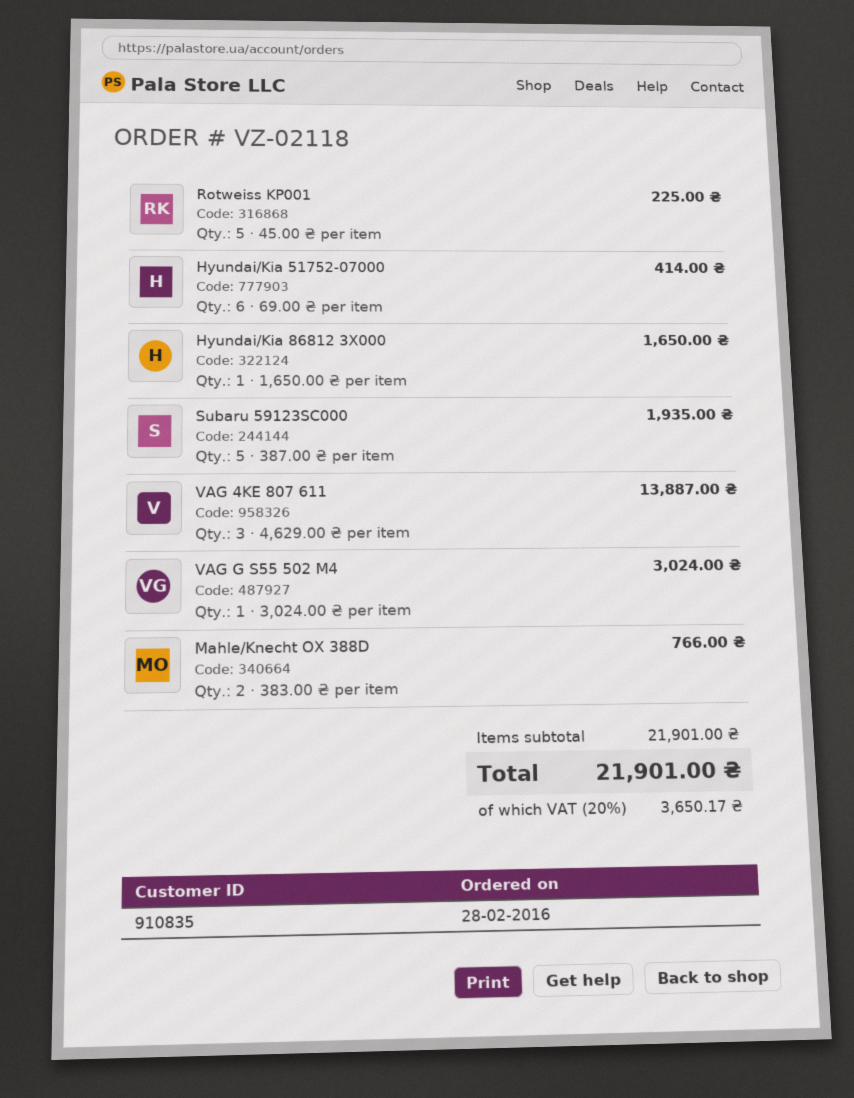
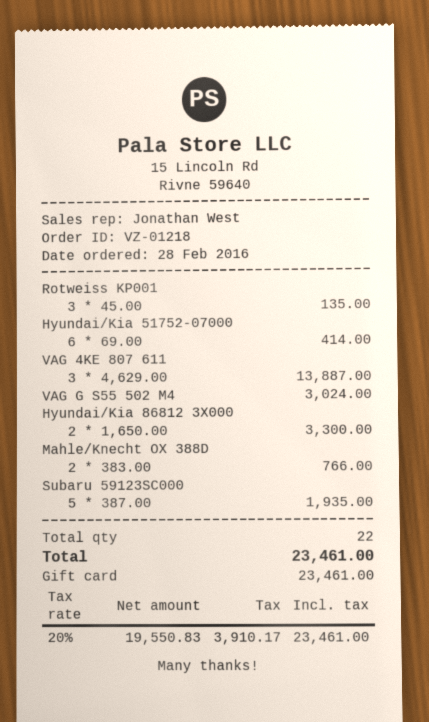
order number: VZ-02118 -> VZ-01218
Rotweiss KP001: 5 x 45.00 = 225.00 -> 3 x 45.00 = 135.00
Hyundai/Kia 86812 3X000: 1 x 1650.00 = 1650.00 -> 2 x 1650.00 = 3300.00
tax: 20% = 3650.17 -> 20% = 3910.17
total: 21901.00 -> 23461.00

